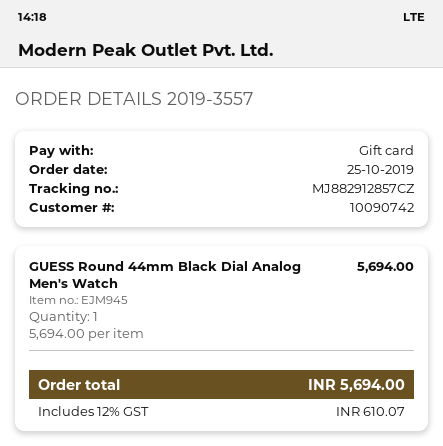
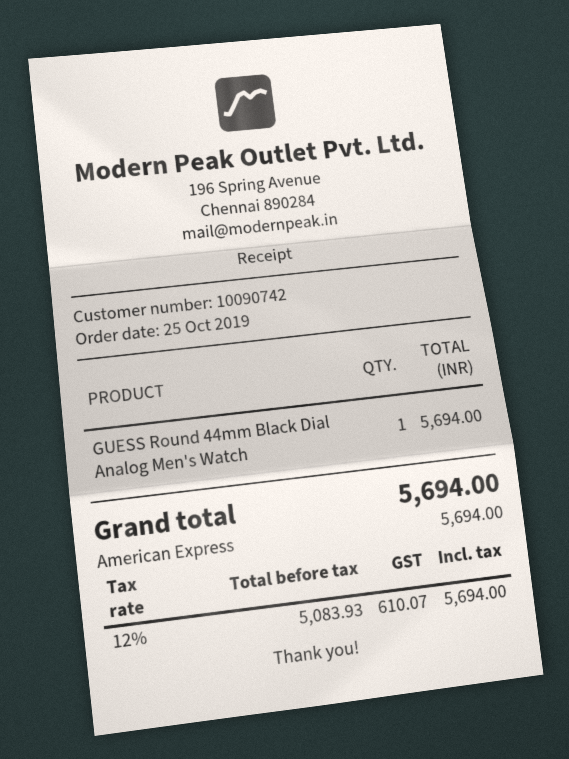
payment method: gift card -> American Express

